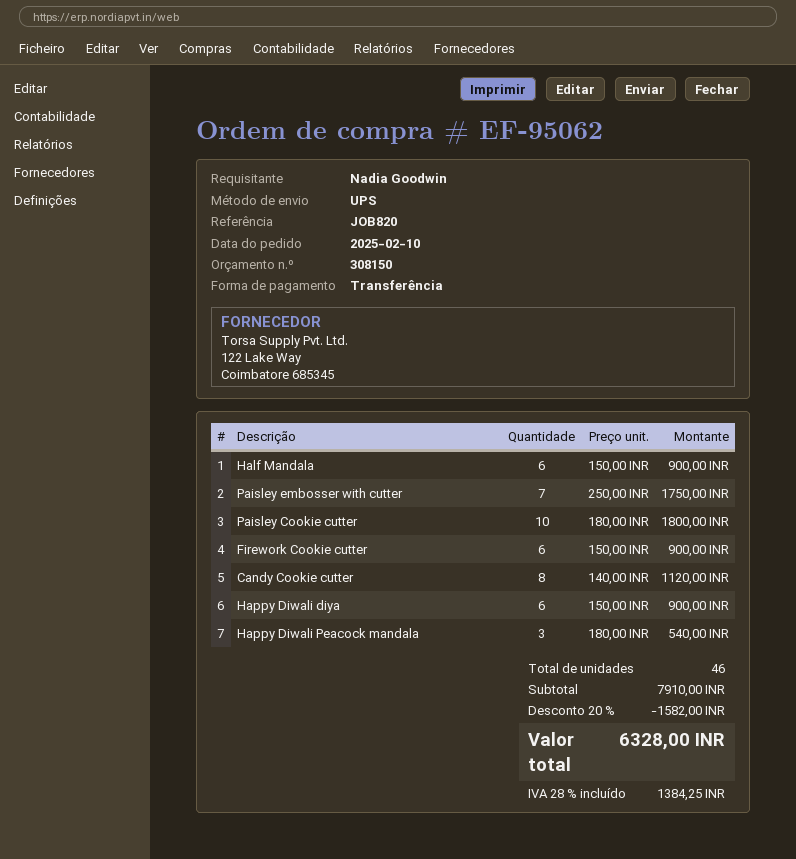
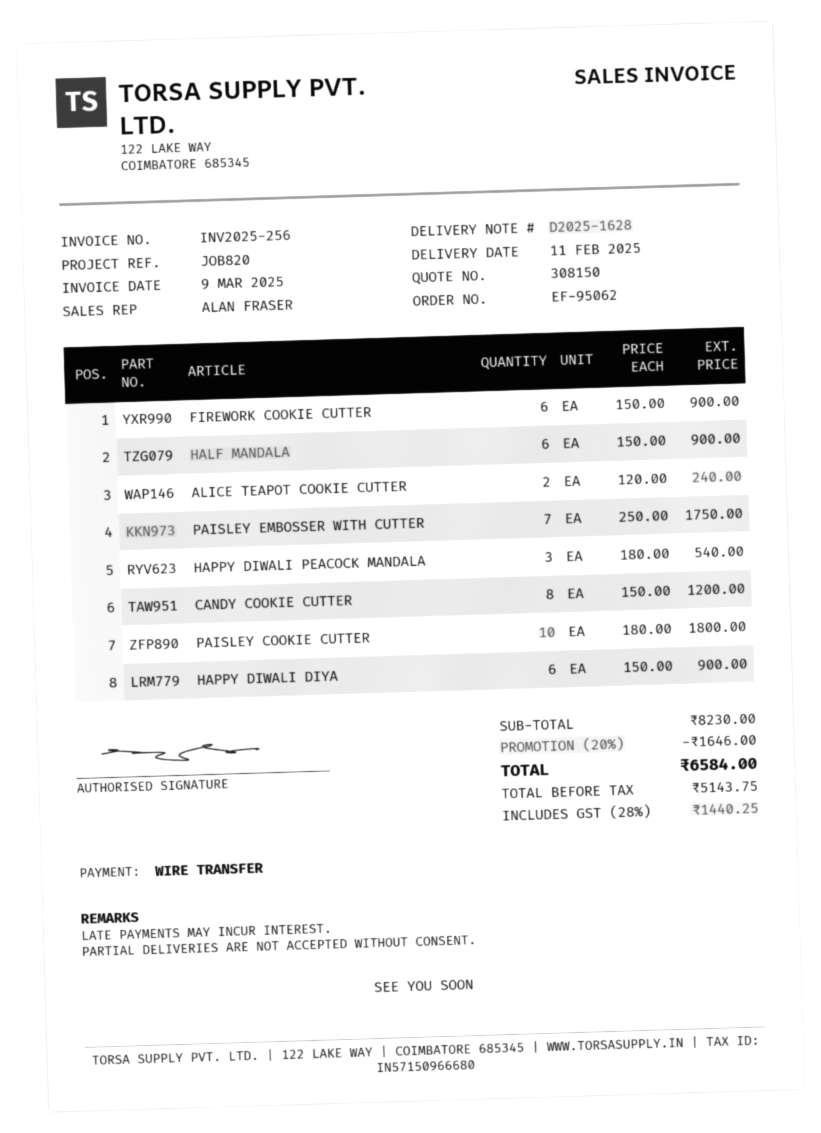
Candy Cookie cutter: 8 x 140.00 = 1120.00 -> 8 x 150.00 = 1200.00
ALICE TEAPOT COOKIE CUTTER: none -> 2 x 120.00 = 240.00
subtotal: 7910.00 -> 8230.00
discount: 20% = 1582.00 -> 20% = 1646.00
tax: 28% = 1384.25 -> 28% = 1440.25
total: 6328.00 -> 6584.00

